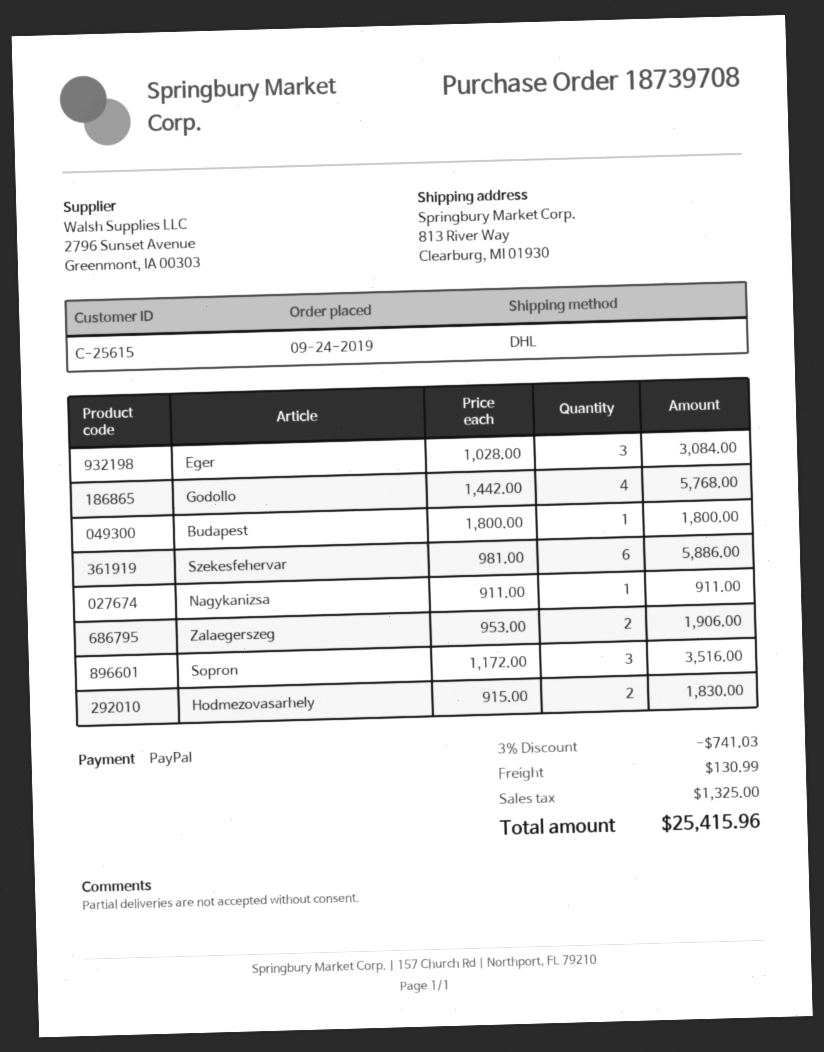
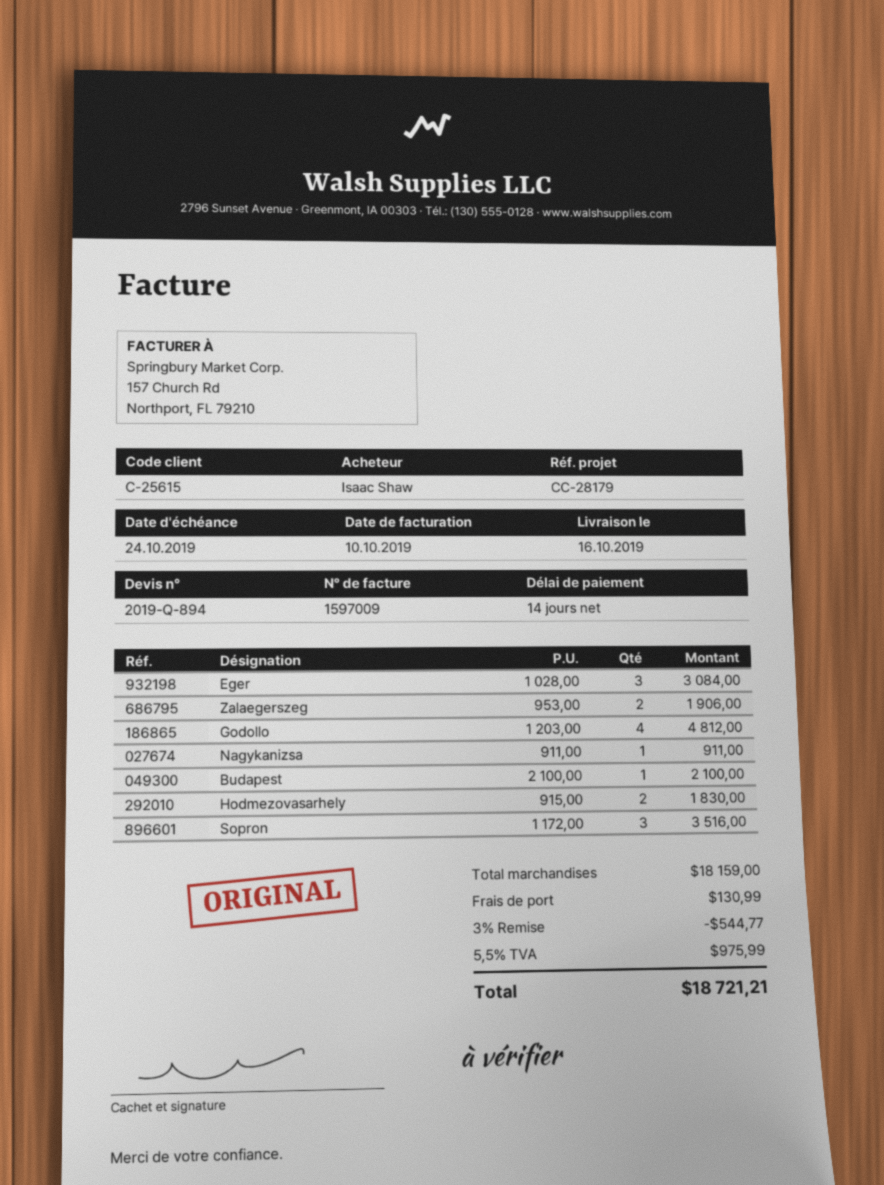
Godollo: 4 x 1442.00 = 5768.00 -> 4 x 1203.00 = 4812.00
Budapest: 1 x 1800.00 = 1800.00 -> 1 x 2100.00 = 2100.00
Szekesfehervar: 6 x 981.00 = 5886.00 -> none
discount: 3% = 741.03 -> 3% = 544.77
tax: 1325.00 -> 975.99
total: 25415.96 -> 18721.21

